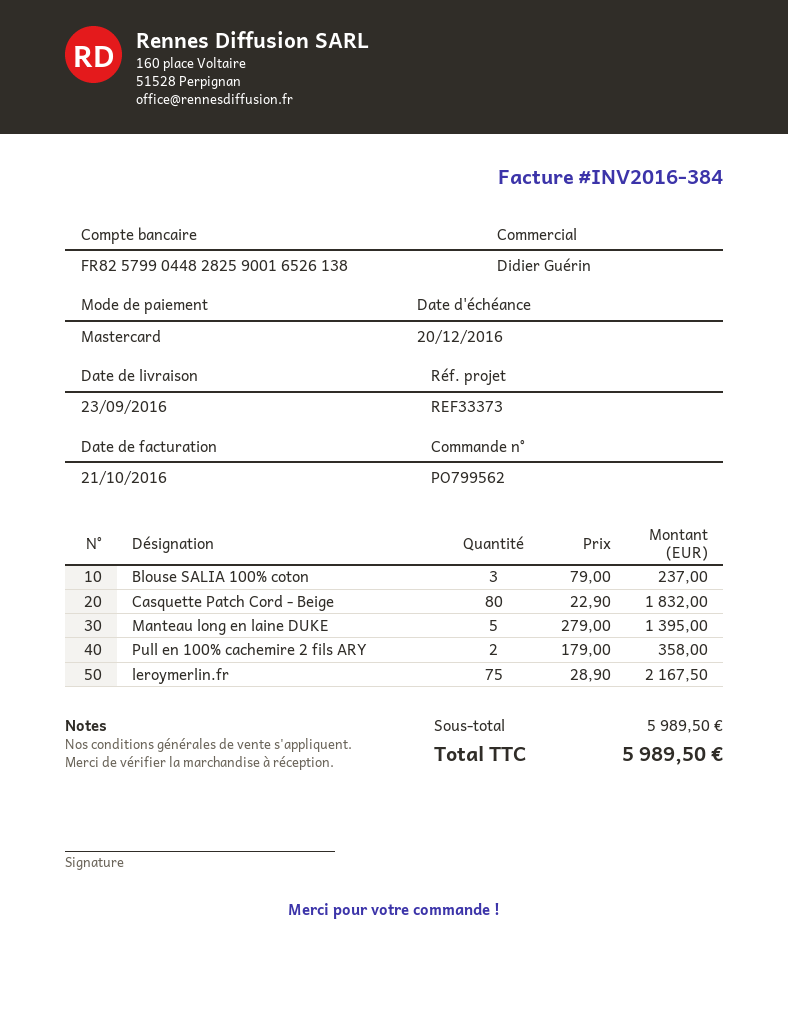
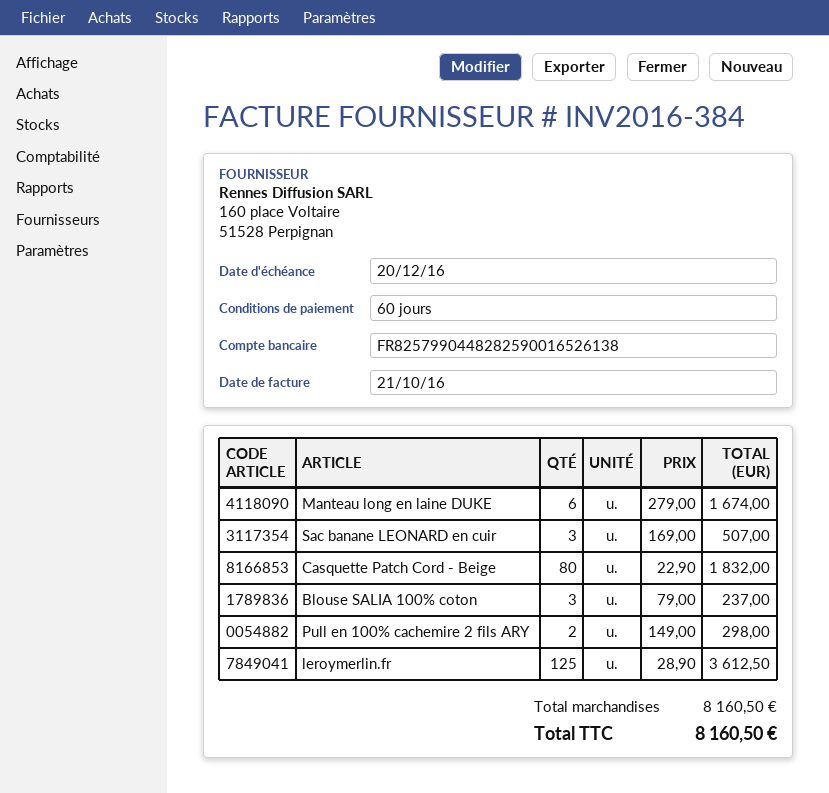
Manteau long en laine DUKE: 5 x 279.00 = 1395.00 -> 6 x 279.00 = 1674.00
Pull en 100% cachemire 2 fils ARY: 2 x 179.00 = 358.00 -> 2 x 149.00 = 298.00
leroymerlin.fr: 75 x 28.90 = 2167.50 -> 125 x 28.90 = 3612.50
Sac banane LEONARD en cuir: none -> 3 x 169.00 = 507.00
subtotal: 5989.50 -> 8160.50
total: 5989.50 -> 8160.50

